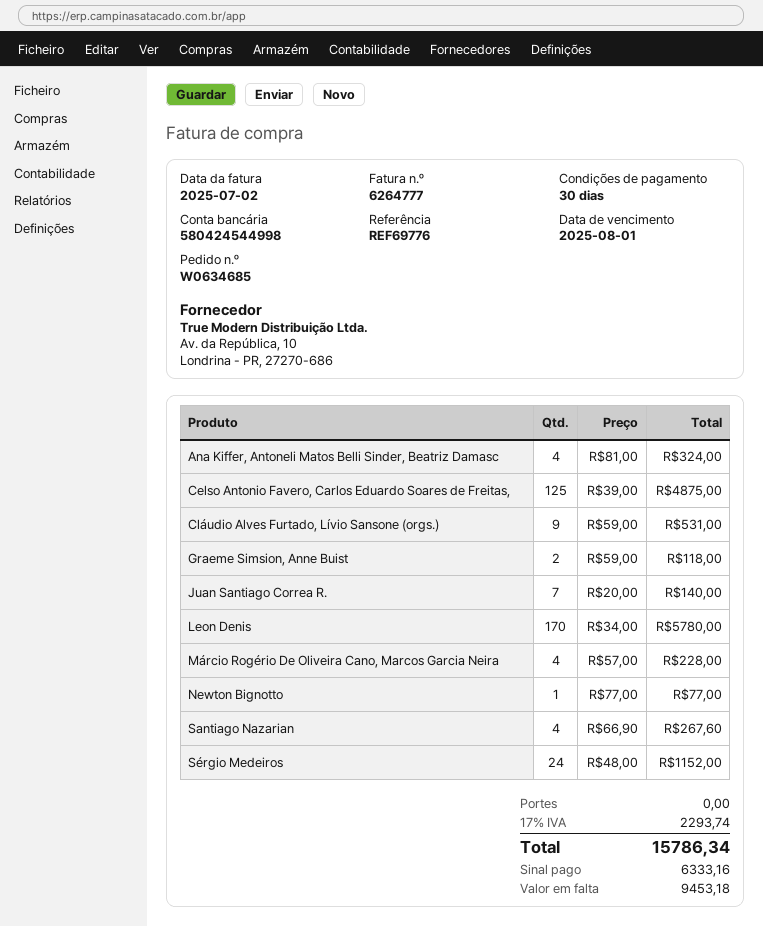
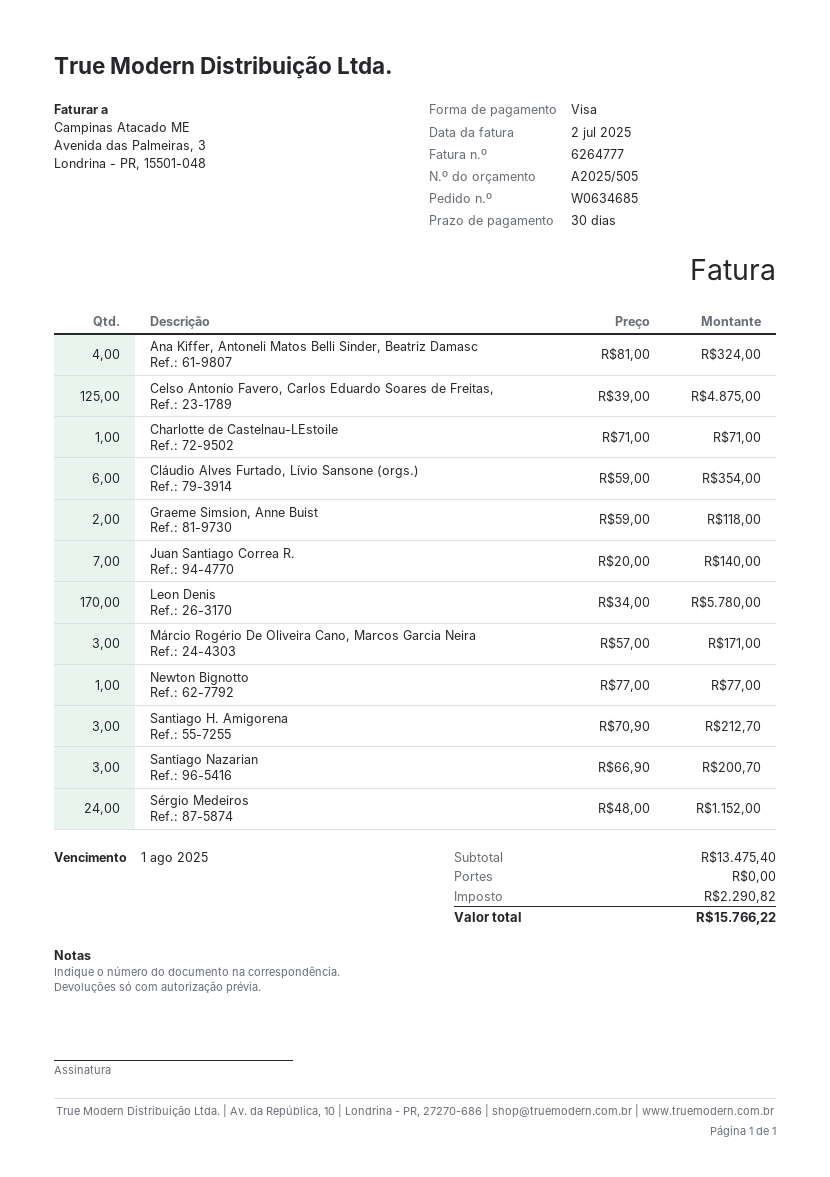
Cláudio Alves Furtado, Lívio Sansone (orgs.): 9 x 59.00 = 531.00 -> 6 x 59.00 = 354.00
Márcio Rogério De Oliveira Cano, Marcos Garcia Neira: 4 x 57.00 = 228.00 -> 3 x 57.00 = 171.00
Santiago Nazarian: 4 x 66.90 = 267.60 -> 3 x 66.90 = 200.70
Charlotte de Castelnau-LEstoile: none -> 1 x 71.00 = 71.00
Santiago H. Amigorena: none -> 3 x 70.90 = 212.70
tax: 2293.74 -> 2290.82
total: 15786.34 -> 15766.22

